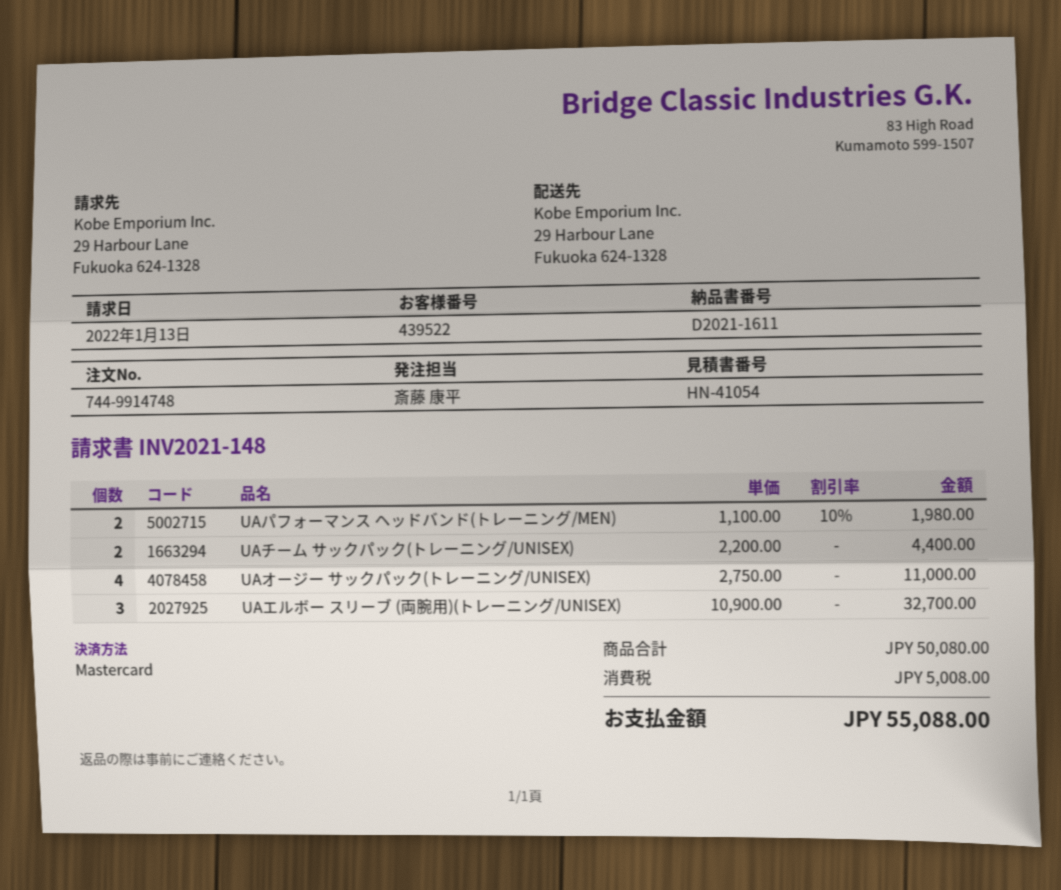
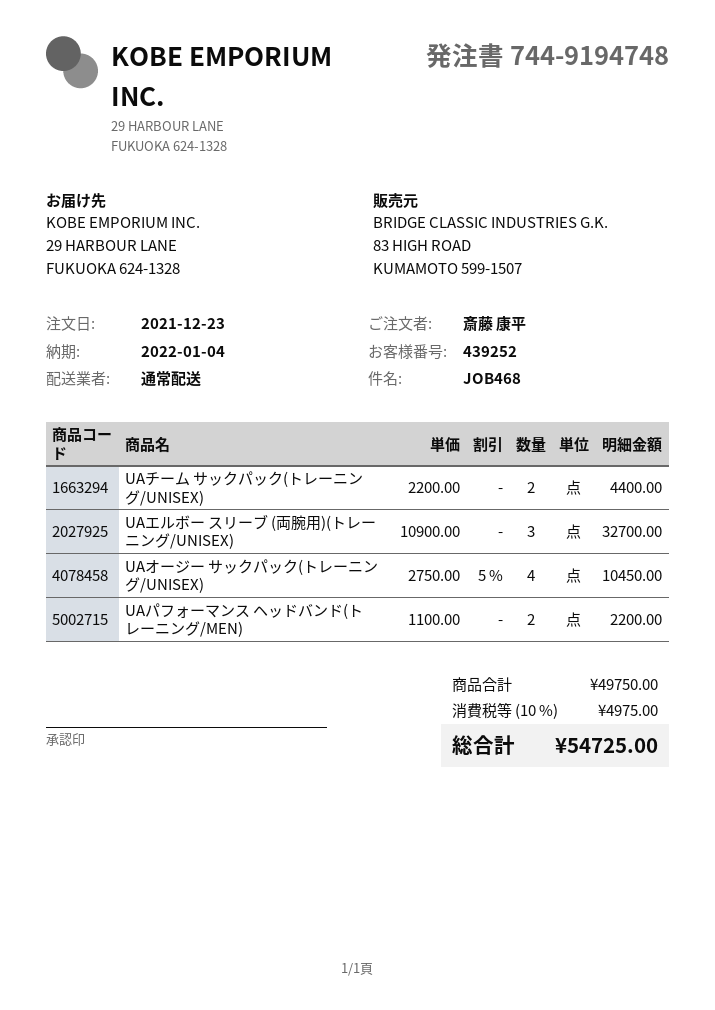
order number: 744-9914748 -> 744-9194748
customer number: 439522 -> 439252
UAパフォーマンス ヘッドバンド(トレーニング/MEN): 2 x 1100.00 - 10% = 1980.00 -> 2 x 1100.00 = 2200.00
UAオージー サックパック(トレーニング/UNISEX): 4 x 2750.00 = 11000.00 -> 4 x 2750.00 - 5% = 10450.00
subtotal: 50080.00 -> 49750.00
tax: 5008.00 -> 4975.00
total: 55088.00 -> 54725.00

